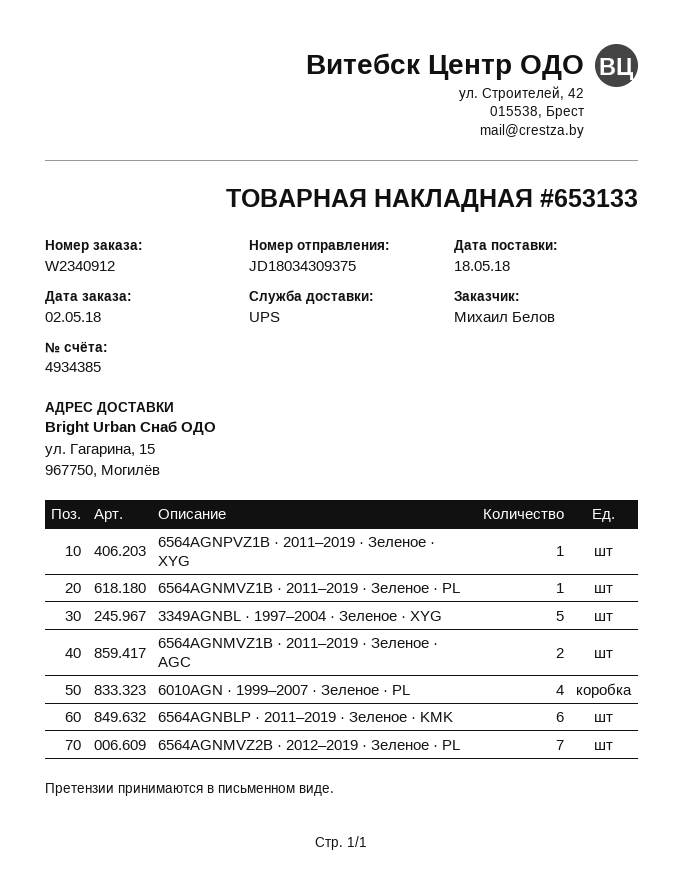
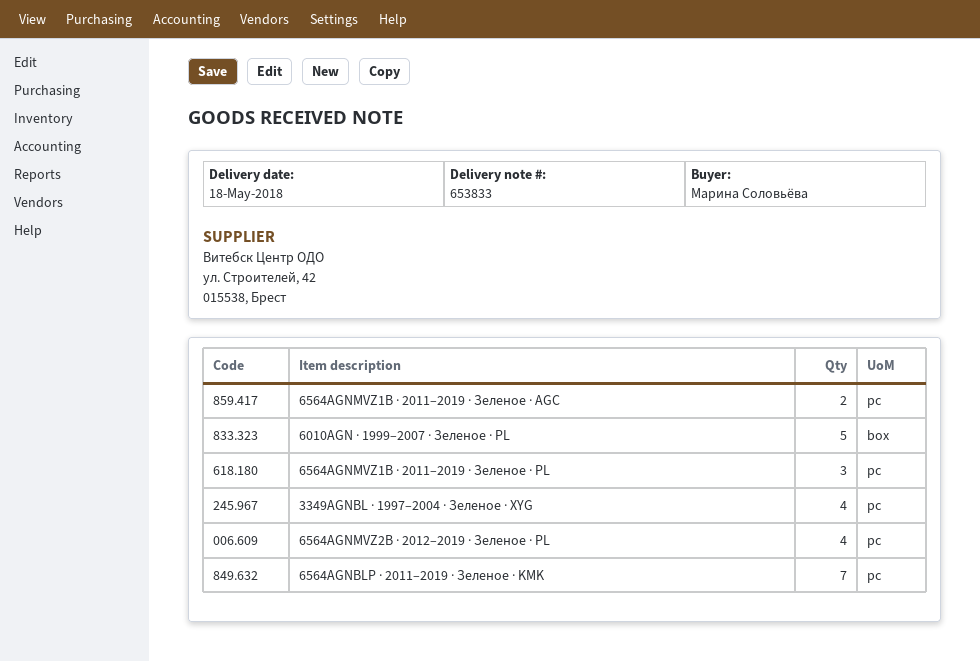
delivery note number: 653133 -> 653833
ordered by: Михаил Белов -> Марина Соловьёва
6564AGNPVZ1B · 2011–2019 · Зеленое · XYG: 1 -> none
6564AGNMVZ1B · 2011–2019 · Зеленое · PL: 1 -> 3
3349AGNBL · 1997–2004 · Зеленое · XYG: 5 -> 4
6010AGN · 1999–2007 · Зеленое · PL: 4 -> 5
6564AGNBLP · 2011–2019 · Зеленое · KMK: 6 -> 7
6564AGNMVZ2B · 2012–2019 · Зеленое · PL: 7 -> 4

